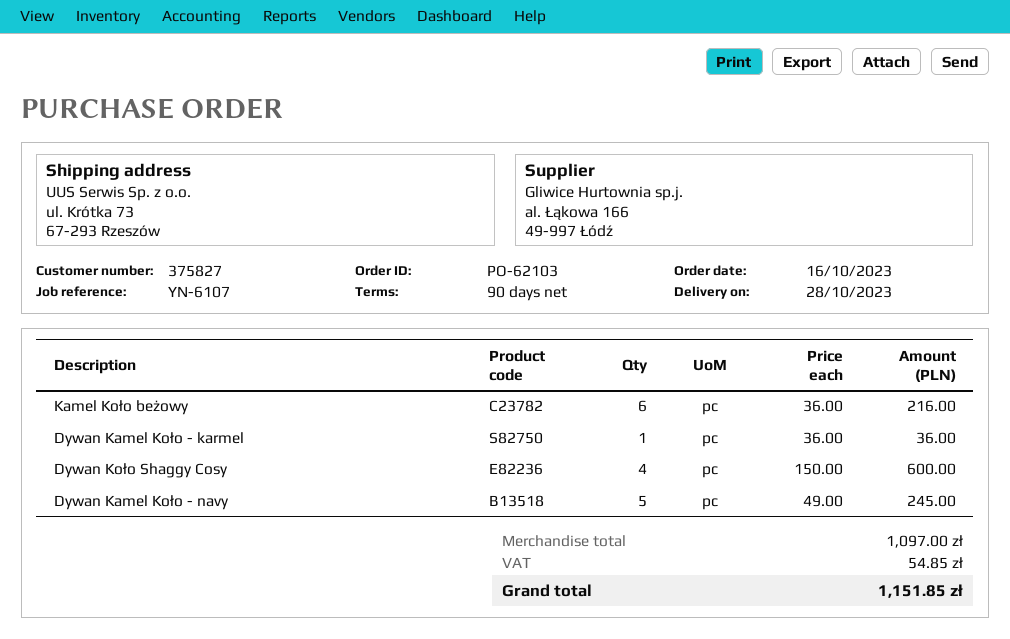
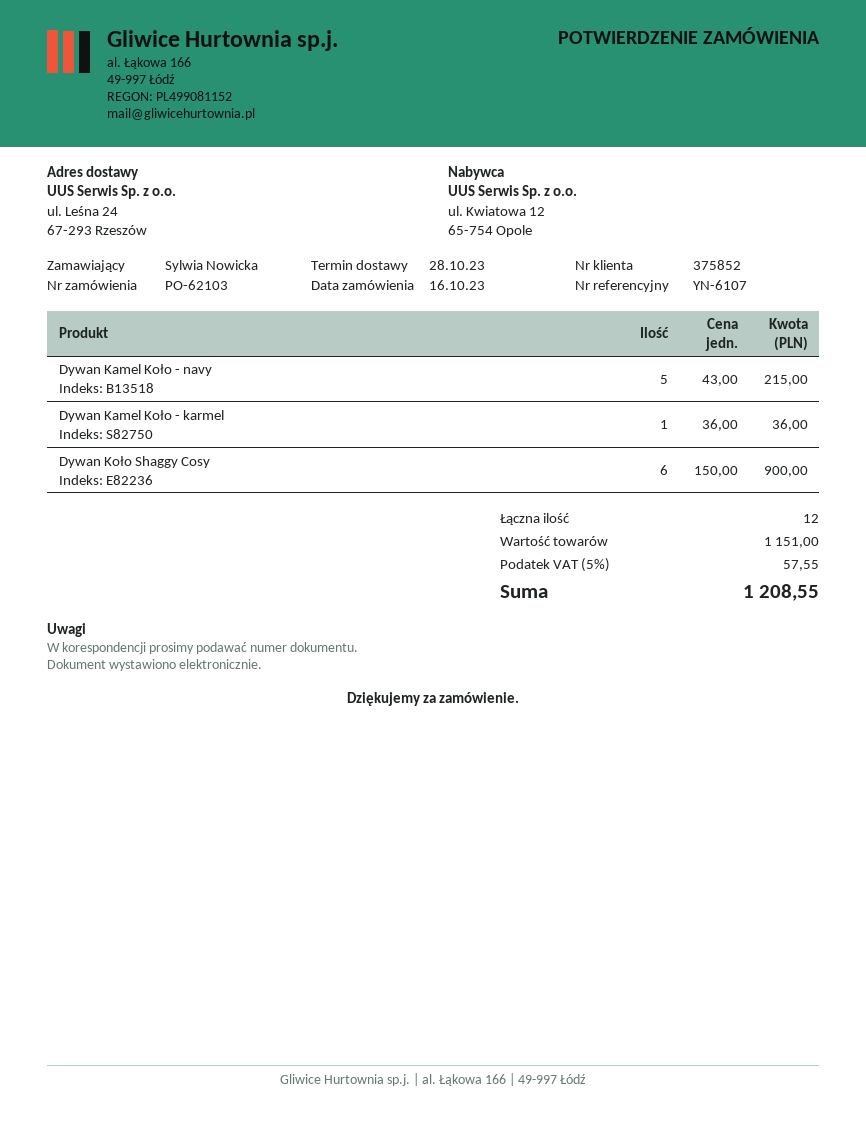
customer number: 375827 -> 375852
ship to: ul. Krótka 73, 67-293 Rzeszów -> ul. Leśna 24, 67-293 Rzeszów
Kamel Koło beżowy: 6 x 36.00 = 216.00 -> none
Dywan Koło Shaggy Cosy: 4 x 150.00 = 600.00 -> 6 x 150.00 = 900.00
Dywan Kamel Koło - navy: 5 x 49.00 = 245.00 -> 5 x 43.00 = 215.00
subtotal: 1097.00 -> 1151.00
tax: 54.85 -> 57.55
total: 1151.85 -> 1208.55

